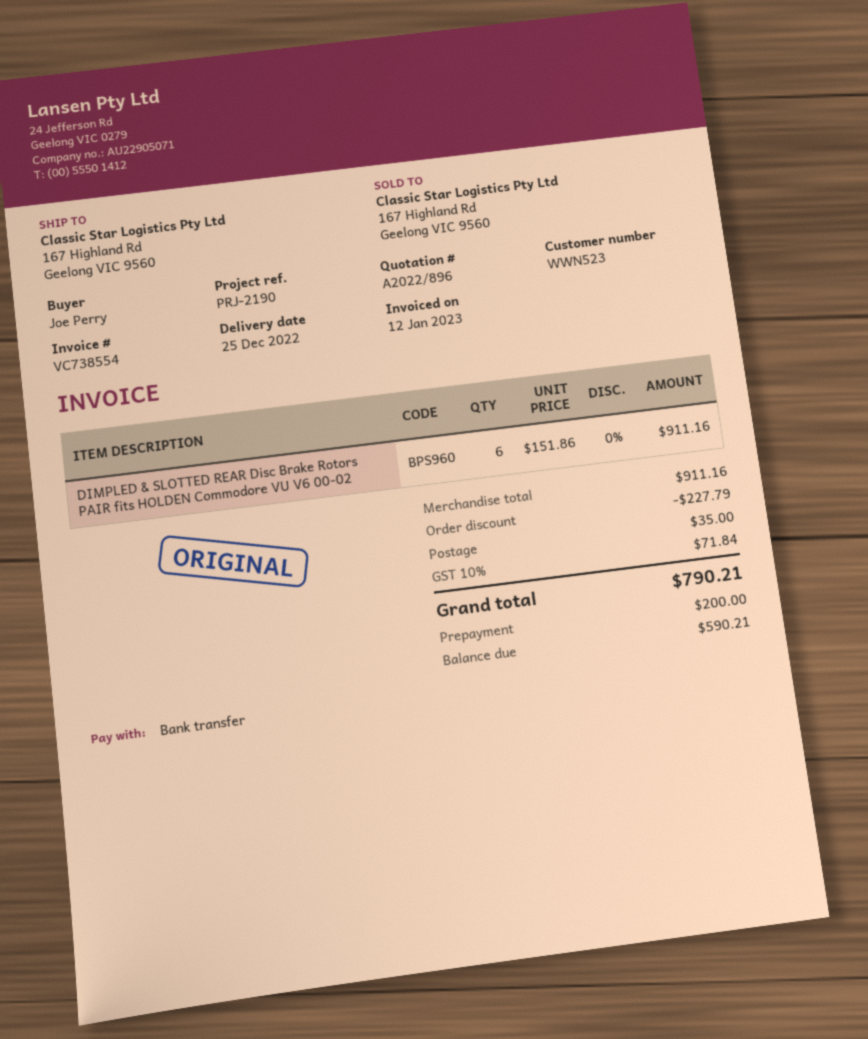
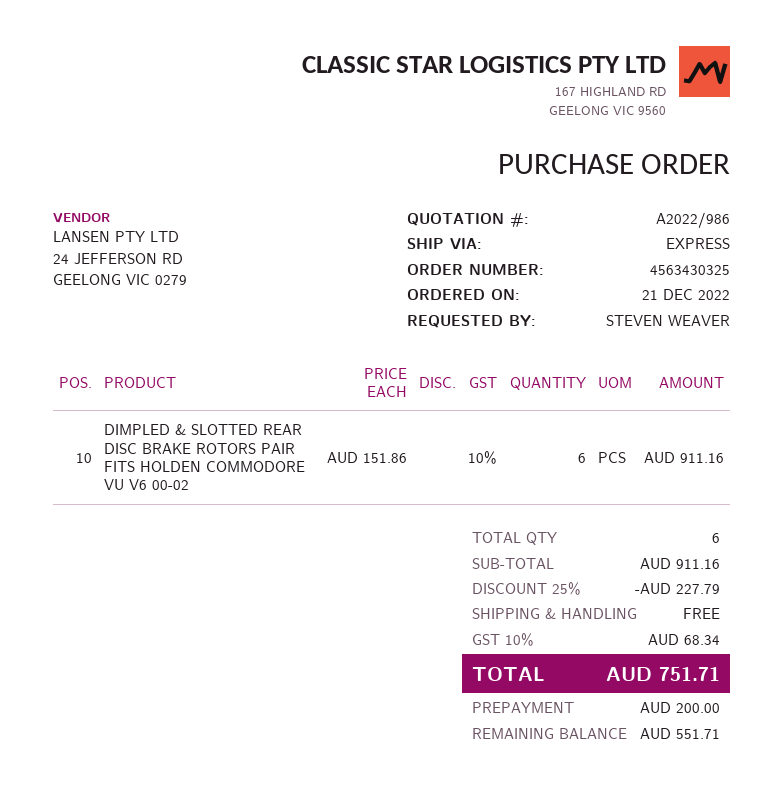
quote number: A2022/896 -> A2022/986
ordered by: Joe Perry -> STEVEN WEAVER
shipping: 35.00 -> 0.00
tax: 10% = 71.84 -> 10% = 68.34
total: 790.21 -> 751.71
balance: 590.21 -> 551.71

